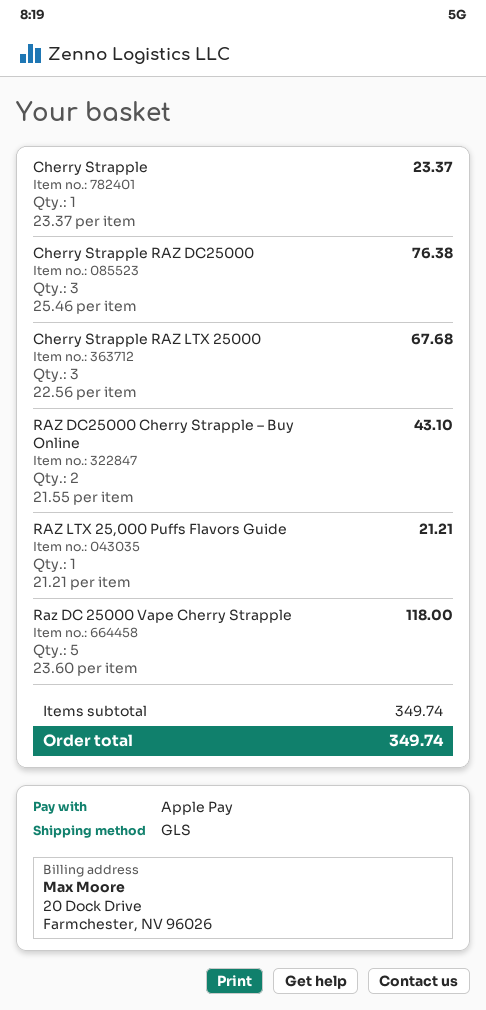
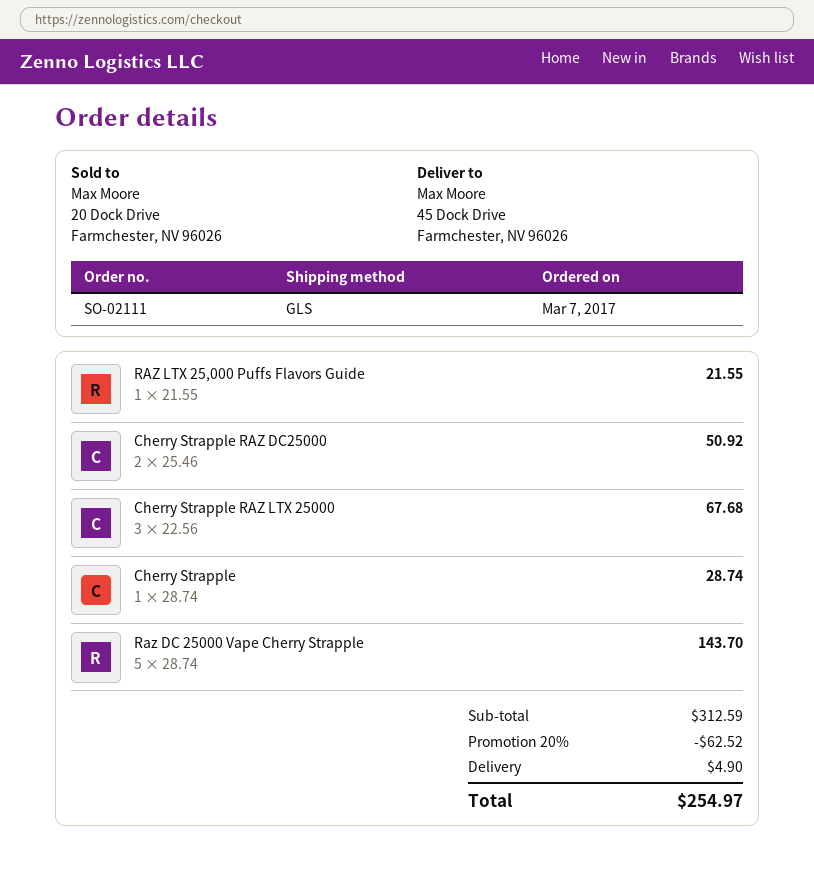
Cherry Strapple: 1 x 23.37 = 23.37 -> 1 x 28.74 = 28.74
Cherry Strapple RAZ DC25000: 3 x 25.46 = 76.38 -> 2 x 25.46 = 50.92
RAZ DC25000 Cherry Strapple – Buy Online: 2 x 21.55 = 43.10 -> none
RAZ LTX 25,000 Puffs Flavors Guide: 1 x 21.21 = 21.21 -> 1 x 21.55 = 21.55
Raz DC 25000 Vape Cherry Strapple: 5 x 23.60 = 118.00 -> 5 x 28.74 = 143.70
subtotal: 349.74 -> 312.59
discount: none -> 20% = 62.52
shipping: none -> 4.90
total: 349.74 -> 254.97

